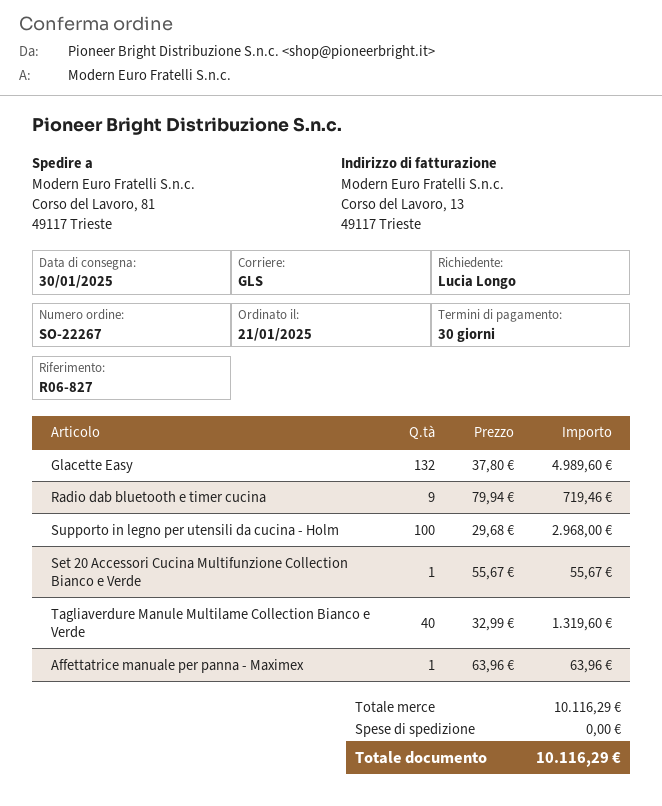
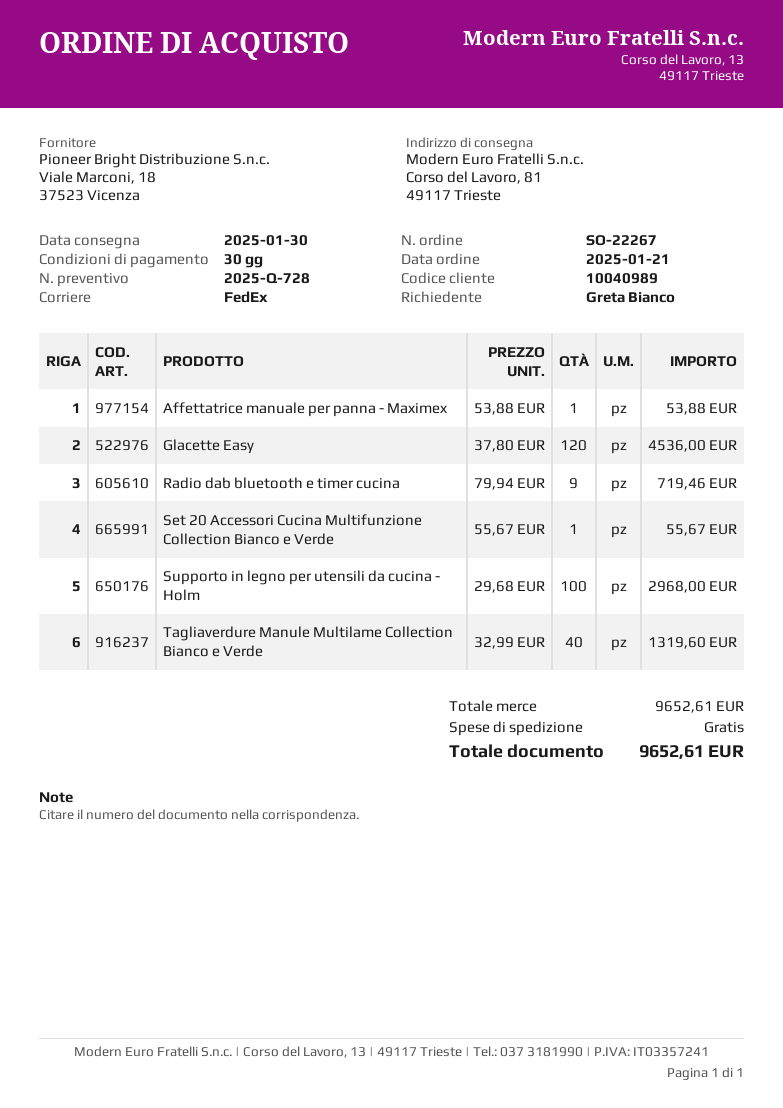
ordered by: Lucia Longo -> Greta Bianco
shipping method: GLS -> FedEx
Glacette Easy: 132 x 37.80 = 4989.60 -> 120 x 37.80 = 4536.00
Affettatrice manuale per panna - Maximex: 1 x 63.96 = 63.96 -> 1 x 53.88 = 53.88
subtotal: 10116.29 -> 9652.61
total: 10116.29 -> 9652.61

